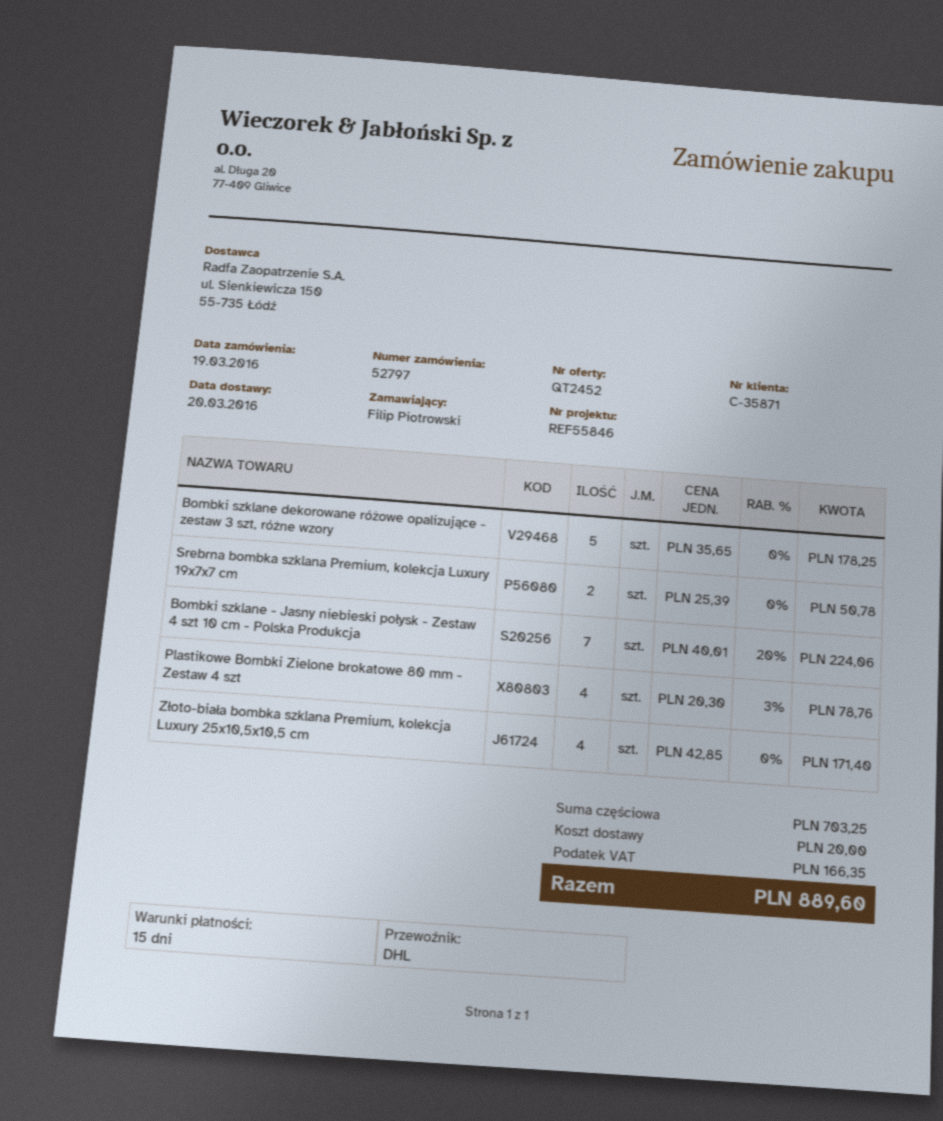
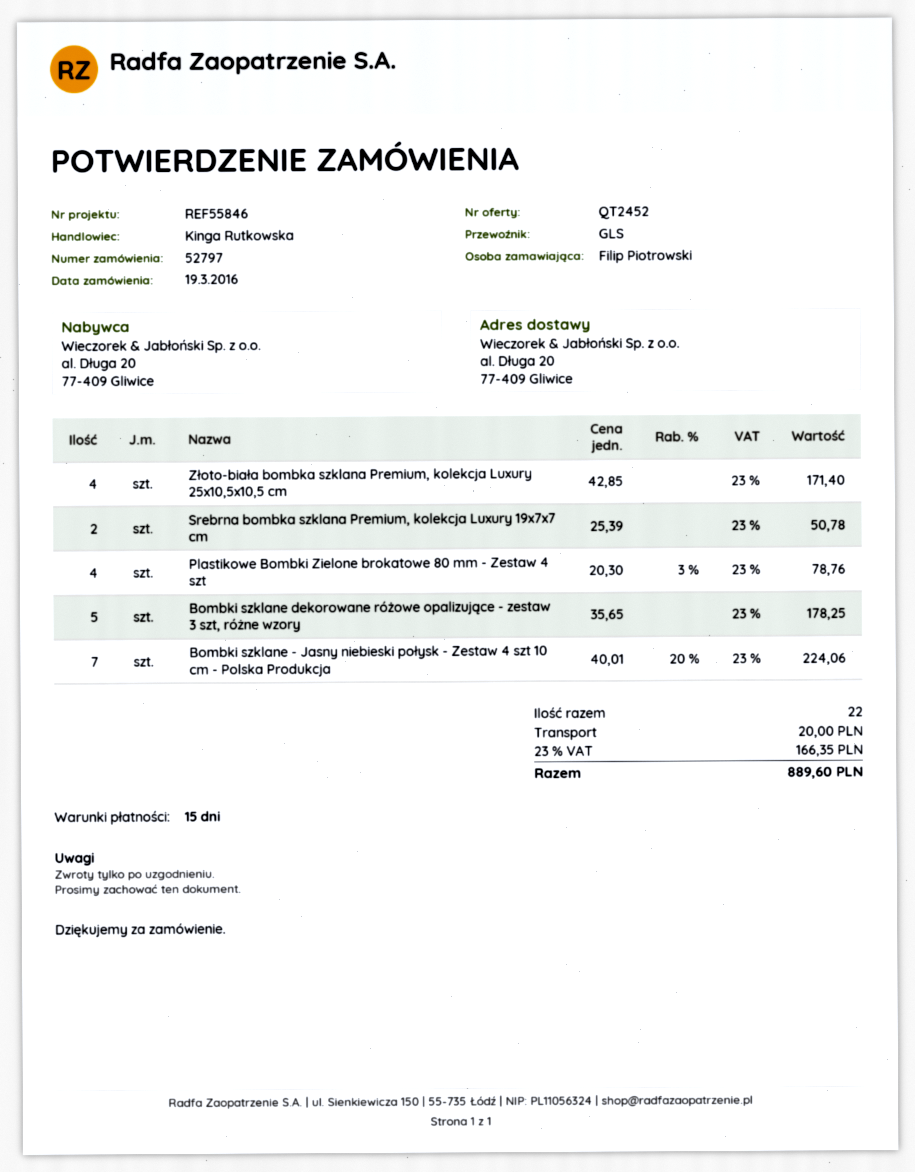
shipping method: DHL -> GLS

